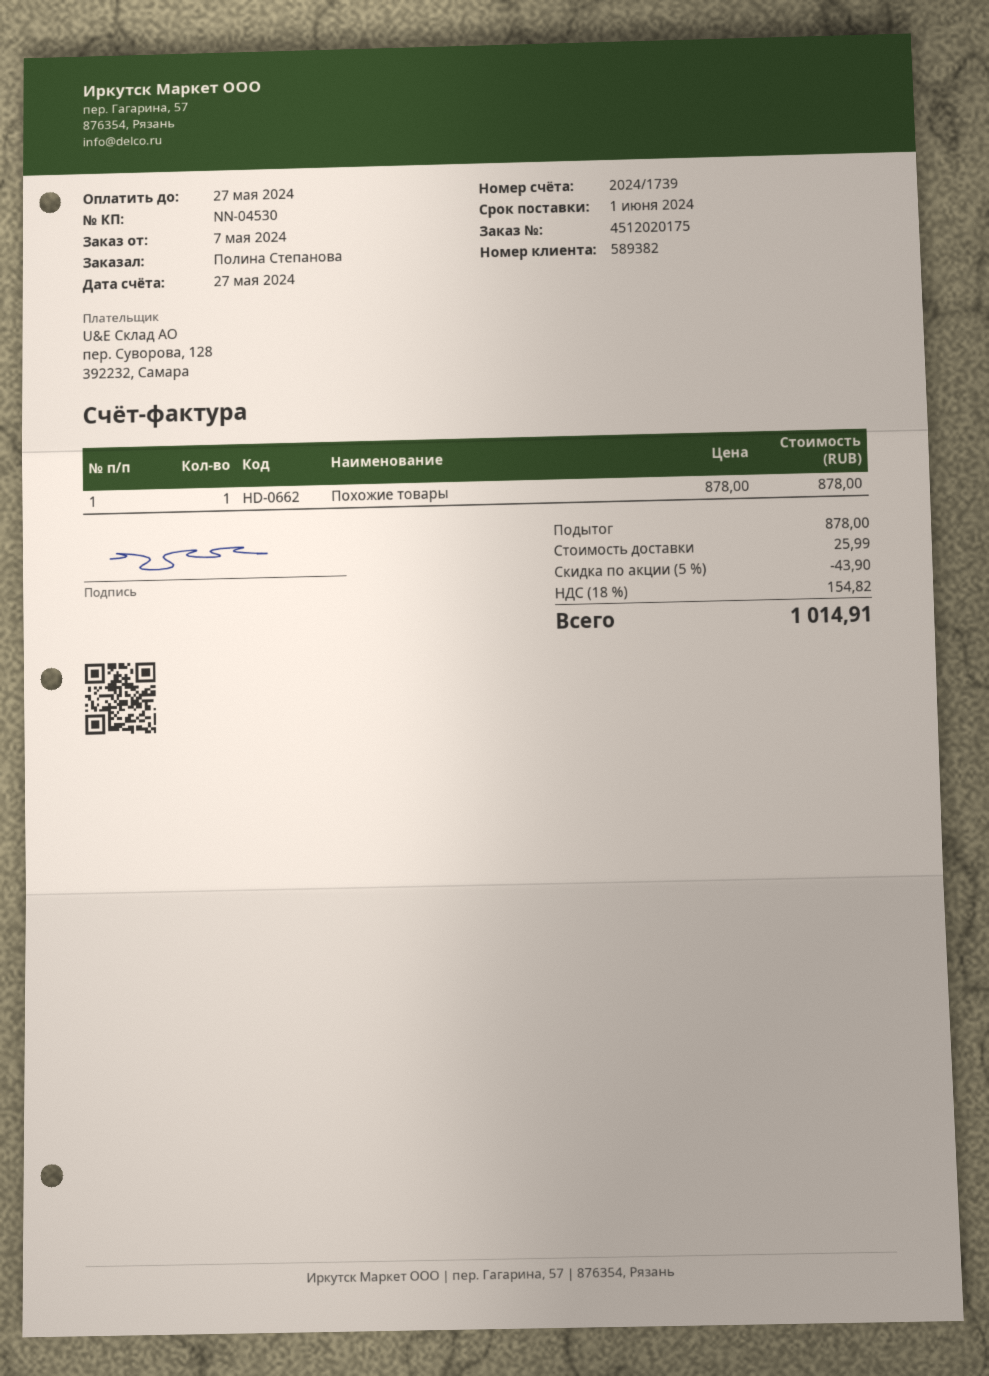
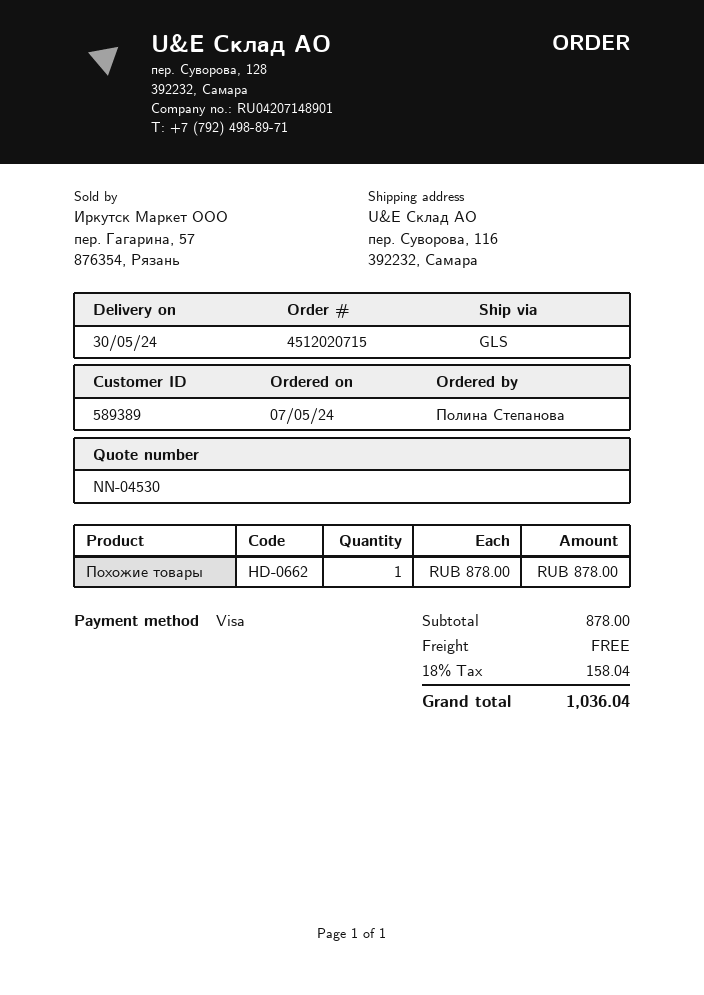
order number: 4512020175 -> 4512020715
delivery date: 2024-06-01 -> 2024-05-30
customer number: 589382 -> 589389
discount: 5% = 43.90 -> none
shipping: 25.99 -> 0.00
tax: 18% = 154.82 -> 18% = 158.04
total: 1014.91 -> 1036.04

